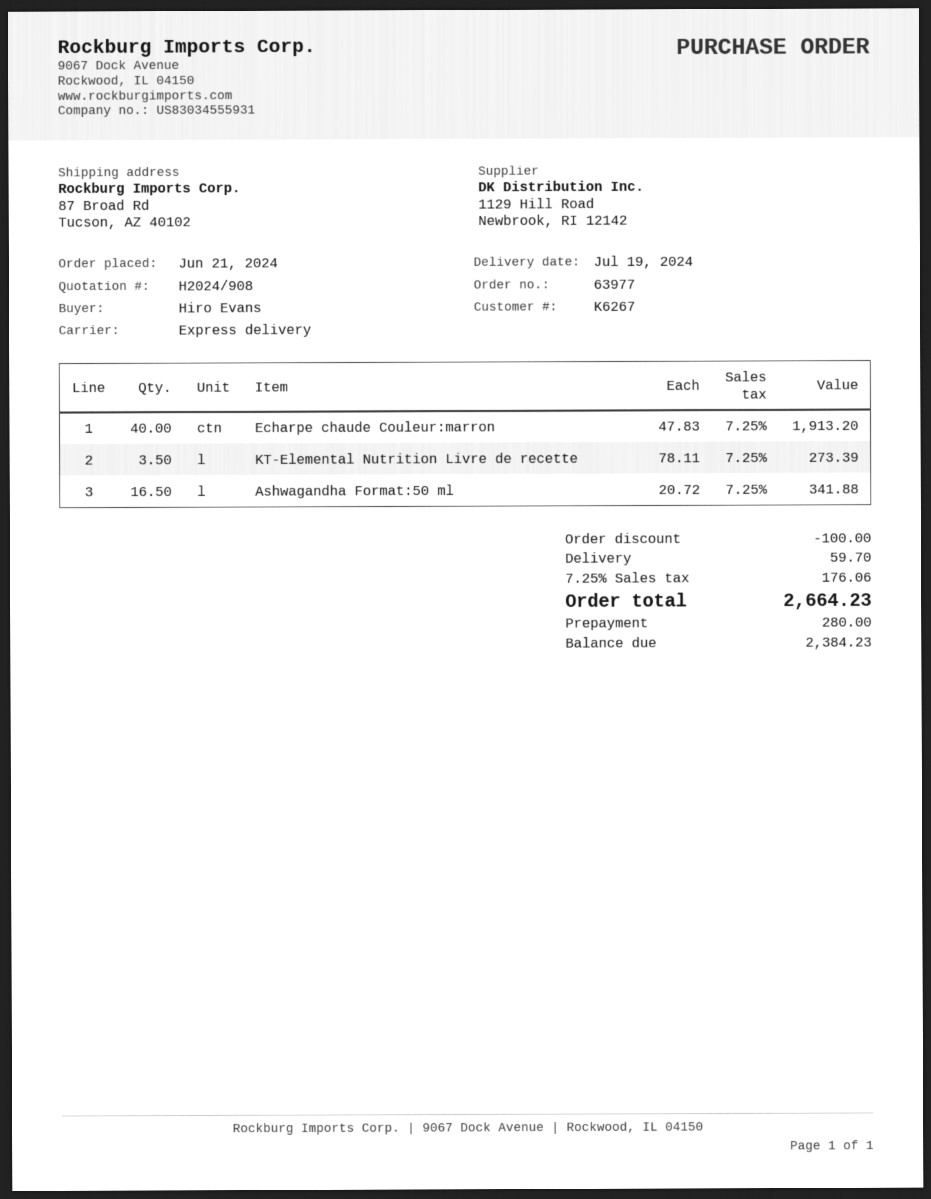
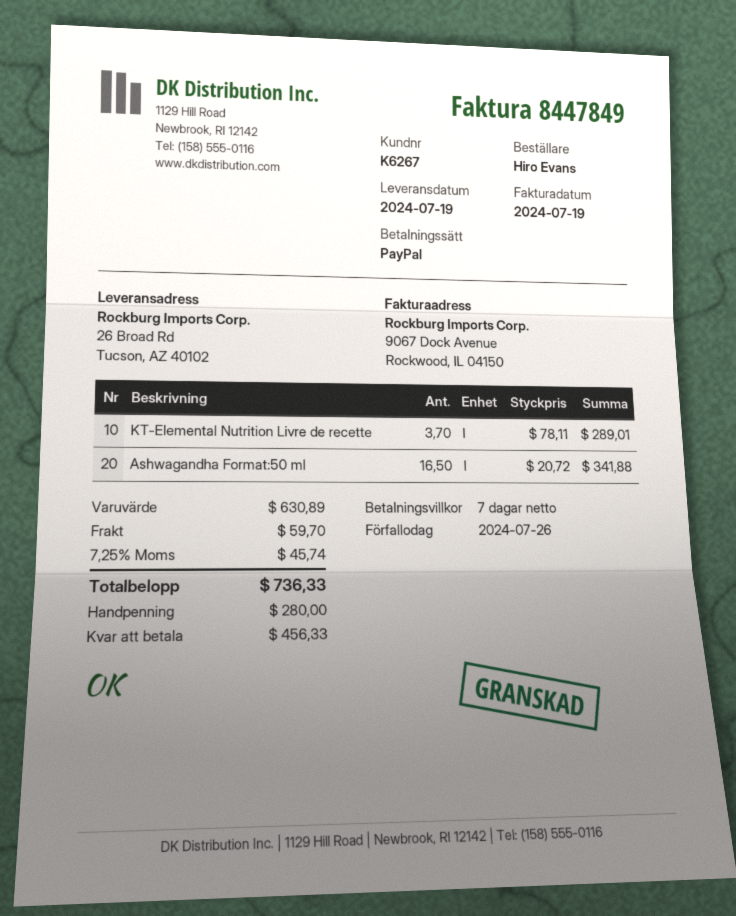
ship to: 87 Broad Rd, Tucson, AZ 40102 -> 26 Broad Rd, Tucson, AZ 40102
Echarpe chaude Couleur:marron: 40 x 47.83 = 1913.20 -> none
KT-Elemental Nutrition Livre de recette: 3.5 x 78.11 = 273.39 -> 3.7 x 78.11 = 289.01
discount: 100.00 -> none
tax: 7.25% = 176.06 -> 7.25% = 45.74
total: 2664.23 -> 736.33
balance: 2384.23 -> 456.33

